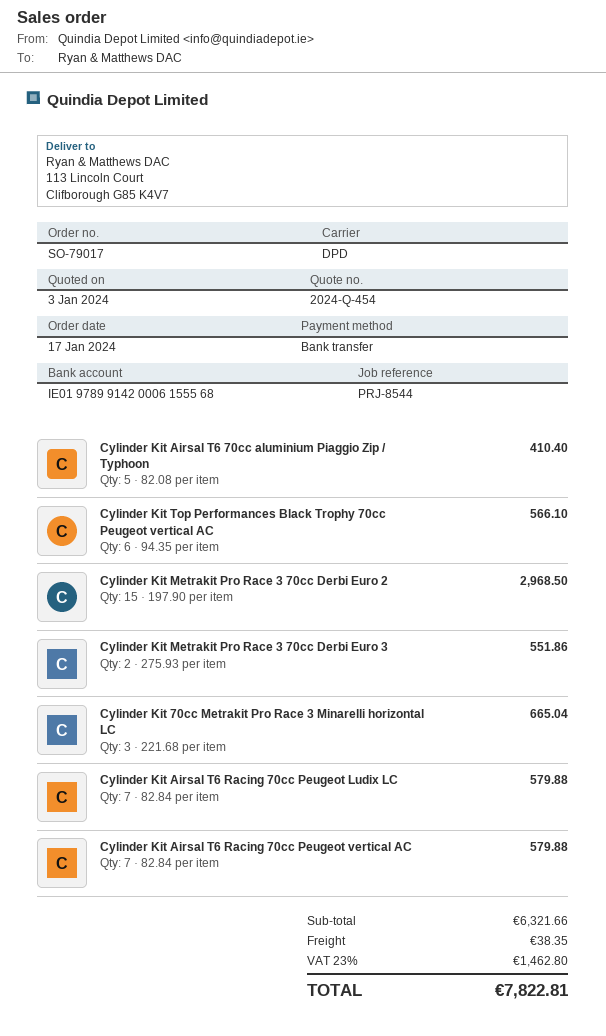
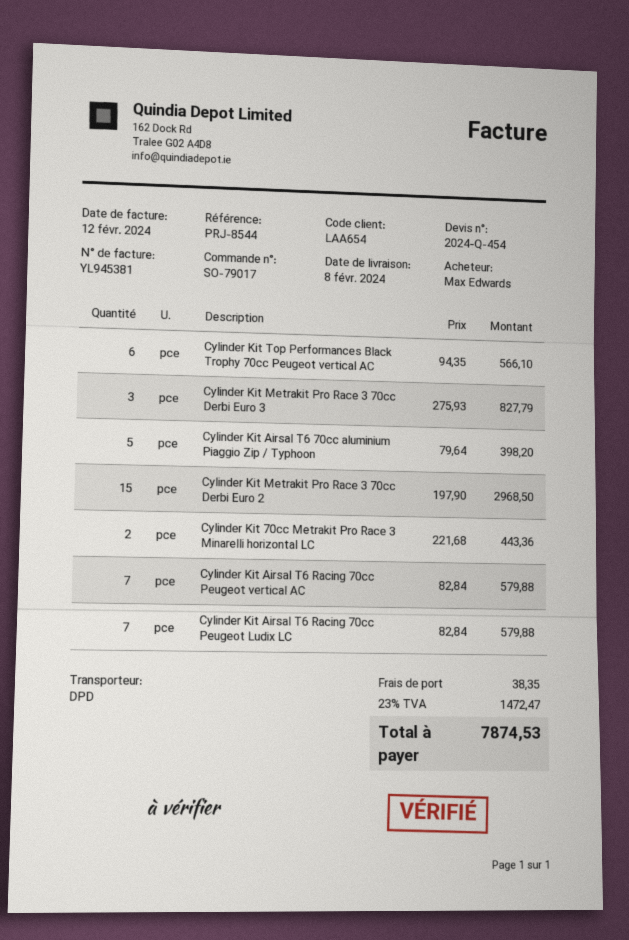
Cylinder Kit Airsal T6 70cc aluminium Piaggio Zip / Typhoon: 5 x 82.08 = 410.40 -> 5 x 79.64 = 398.20
Cylinder Kit Metrakit Pro Race 3 70cc Derbi Euro 3: 2 x 275.93 = 551.86 -> 3 x 275.93 = 827.79
Cylinder Kit 70cc Metrakit Pro Race 3 Minarelli horizontal LC: 3 x 221.68 = 665.04 -> 2 x 221.68 = 443.36
tax: 23% = 1462.80 -> 23% = 1472.47
total: 7822.81 -> 7874.53

